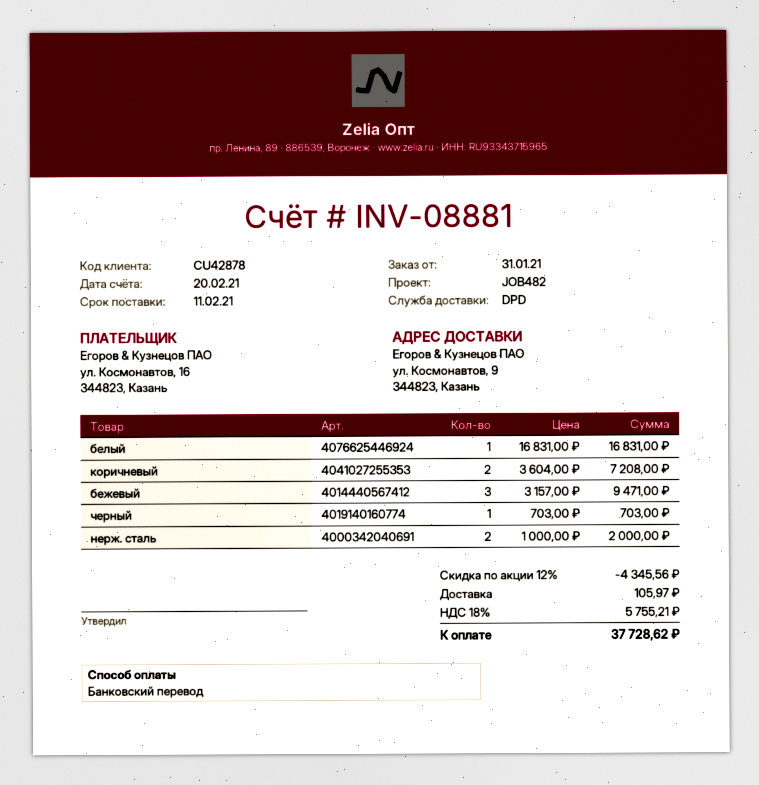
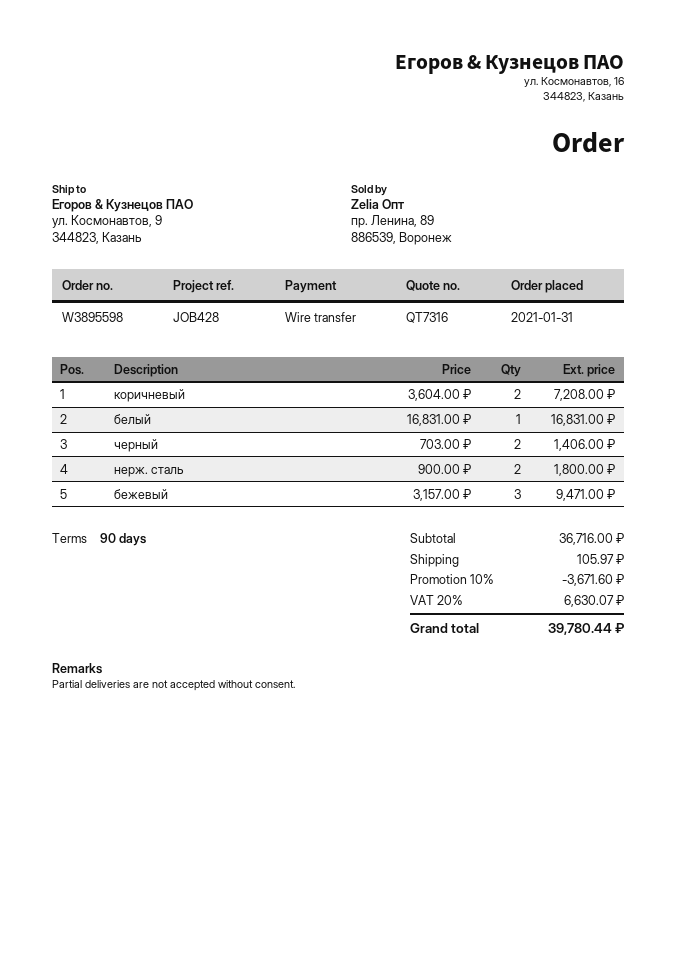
reference: JOB482 -> JOB428
черный: 1 x 703.00 = 703.00 -> 2 x 703.00 = 1406.00
нерж. сталь: 2 x 1000.00 = 2000.00 -> 2 x 900.00 = 1800.00
discount: 12% = 4345.56 -> 10% = 3671.60
tax: 18% = 5755.21 -> 20% = 6630.07
total: 37728.62 -> 39780.44

